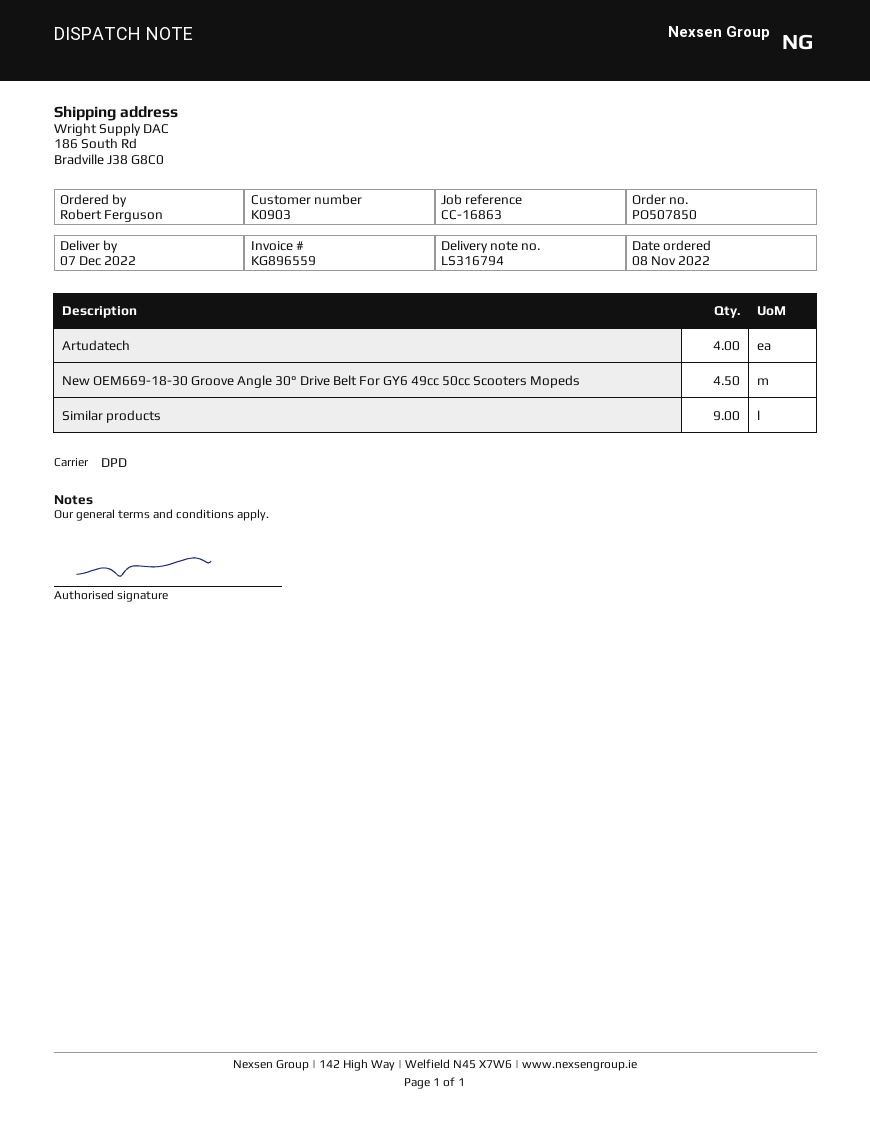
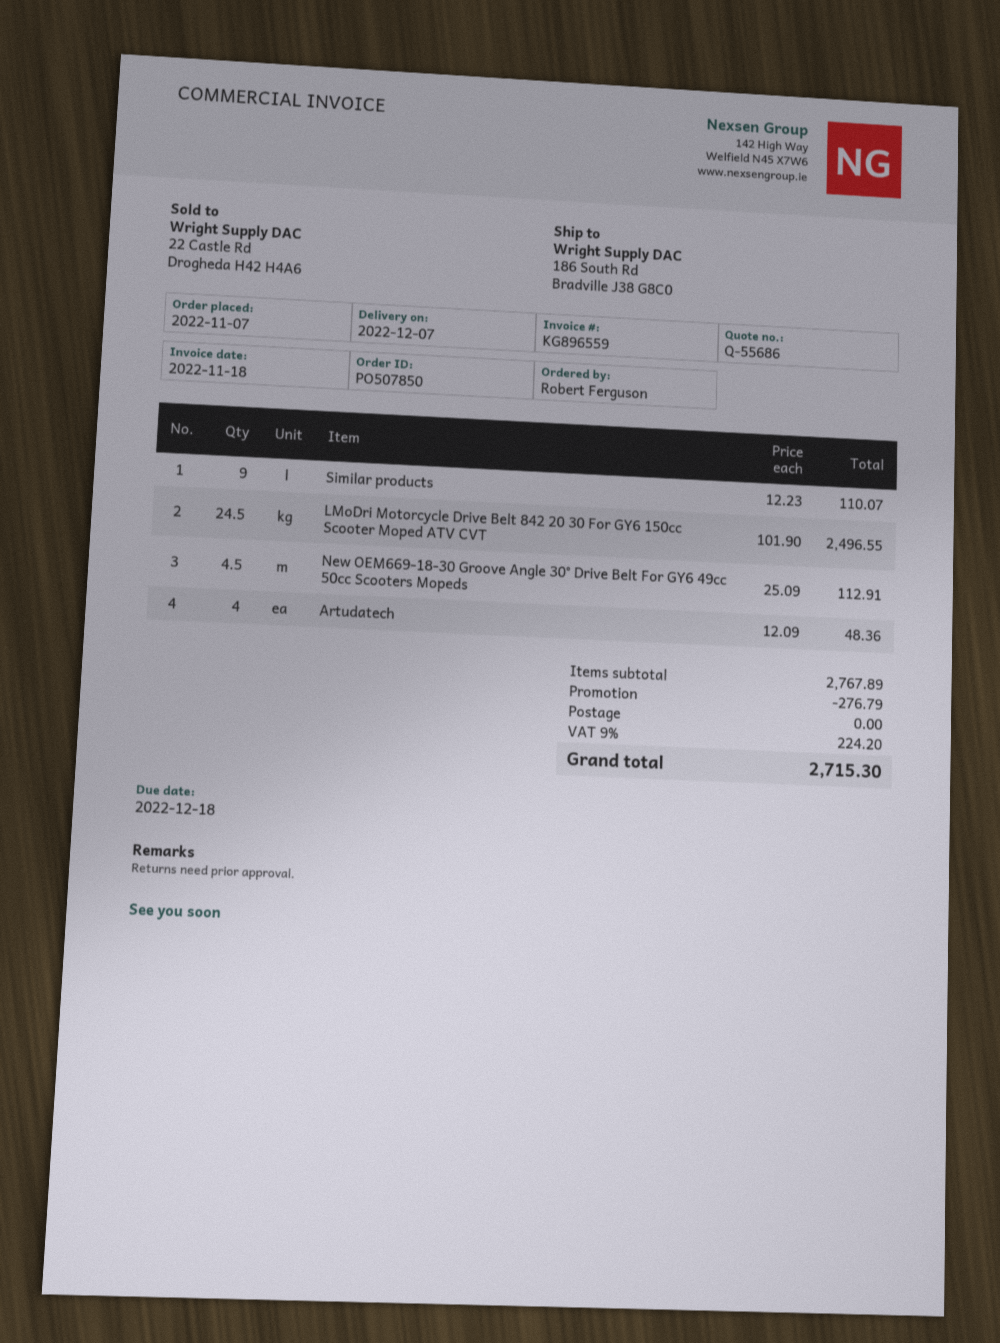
order date: 2022-11-08 -> 2022-11-07
LMoDri Motorcycle Drive Belt 842 20 30 For GY6 150cc Scooter Moped ATV CVT: none -> 24.5

